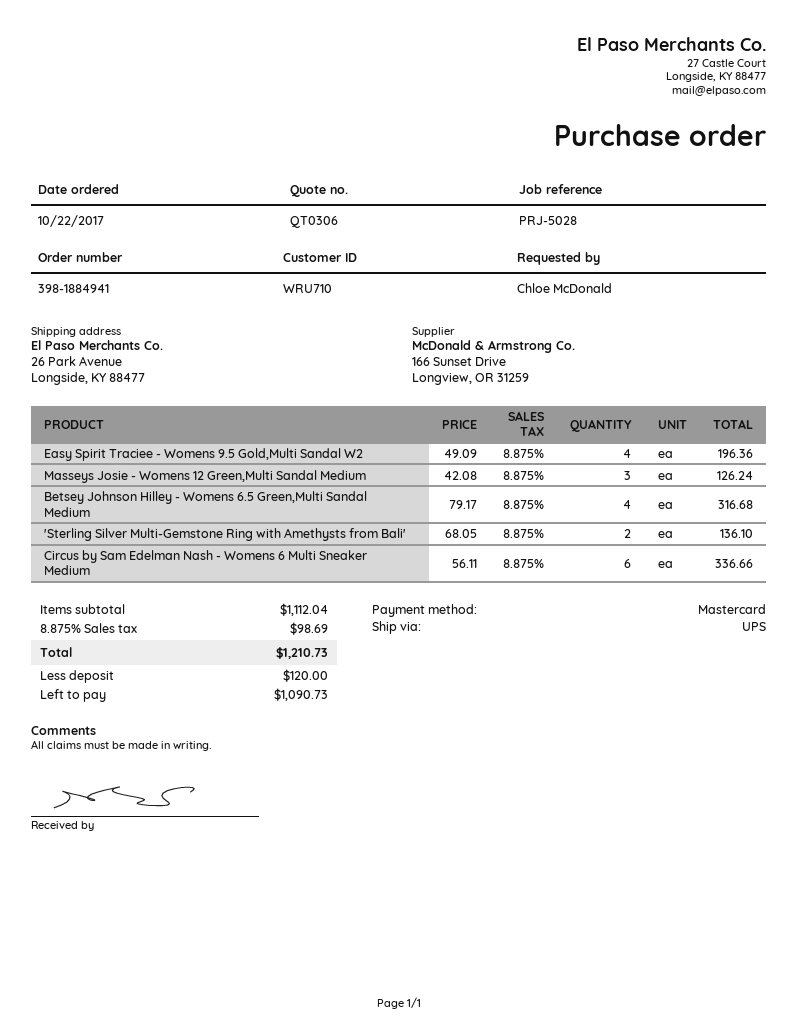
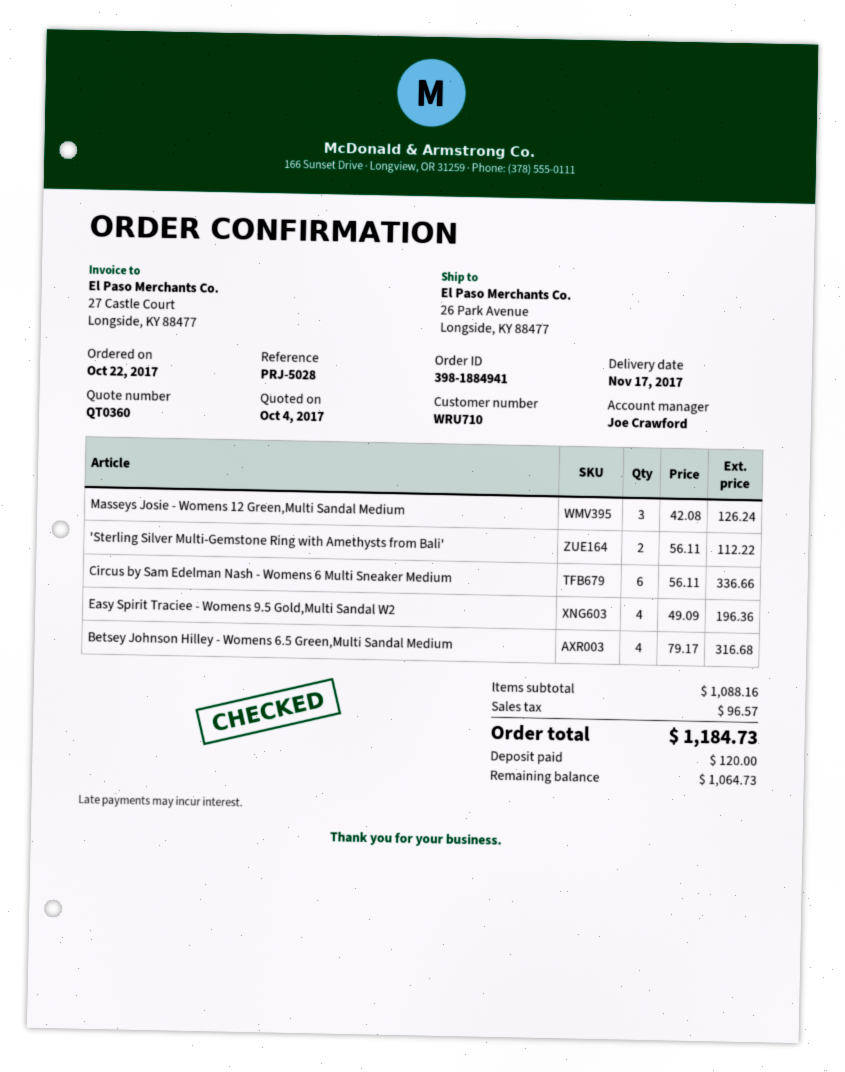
quote number: QT0306 -> QT0360
'Sterling Silver Multi-Gemstone Ring with Amethysts from Bali': 2 x 68.05 = 136.10 -> 2 x 56.11 = 112.22
subtotal: 1112.04 -> 1088.16
tax: 98.69 -> 96.57
total: 1210.73 -> 1184.73
balance: 1090.73 -> 1064.73

